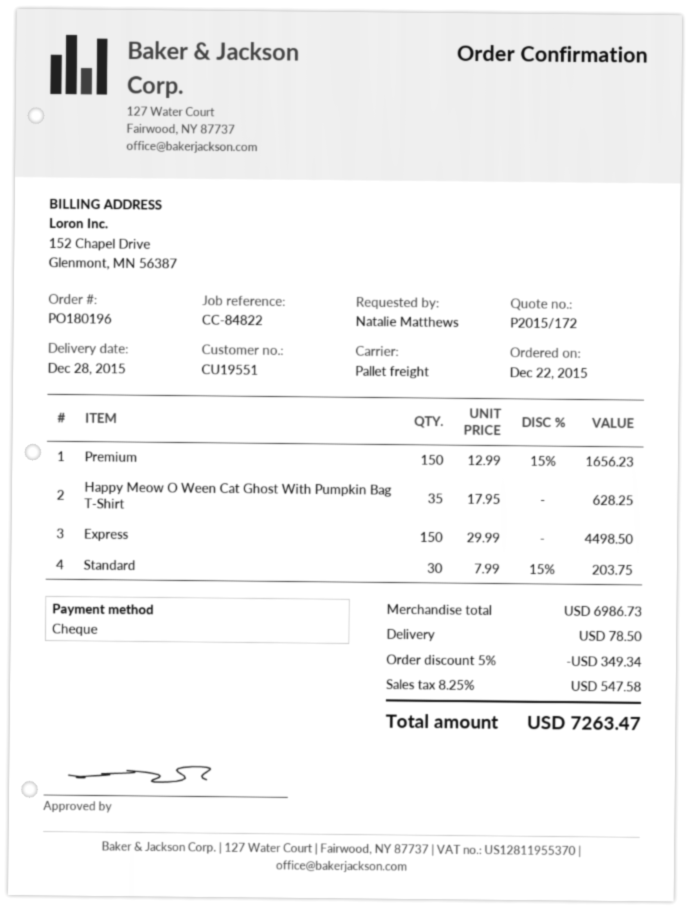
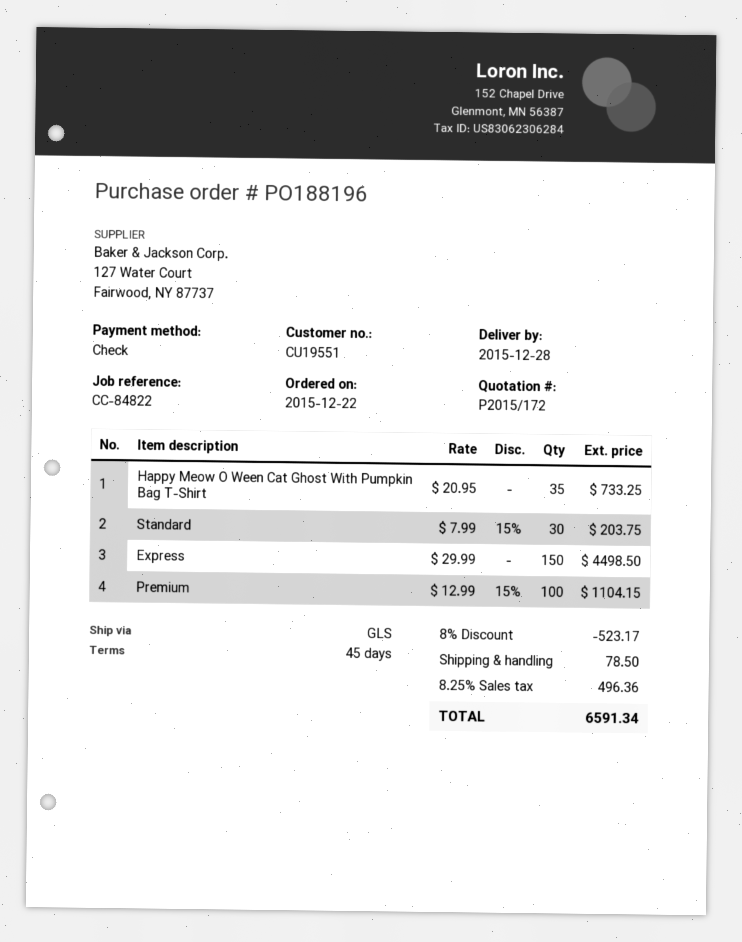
order number: PO180196 -> PO188196
shipping method: pallet freight -> GLS
Premium: 150 x 12.99 - 15% = 1656.23 -> 100 x 12.99 - 15% = 1104.15
Happy Meow O Ween Cat Ghost With Pumpkin Bag T-Shirt: 35 x 17.95 = 628.25 -> 35 x 20.95 = 733.25
discount: 5% = 349.34 -> 8% = 523.17
tax: 8.25% = 547.58 -> 8.25% = 496.36
total: 7263.47 -> 6591.34

